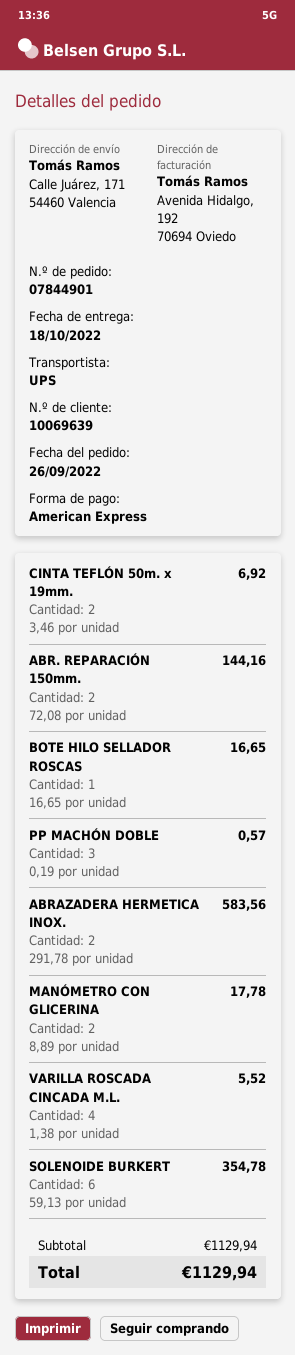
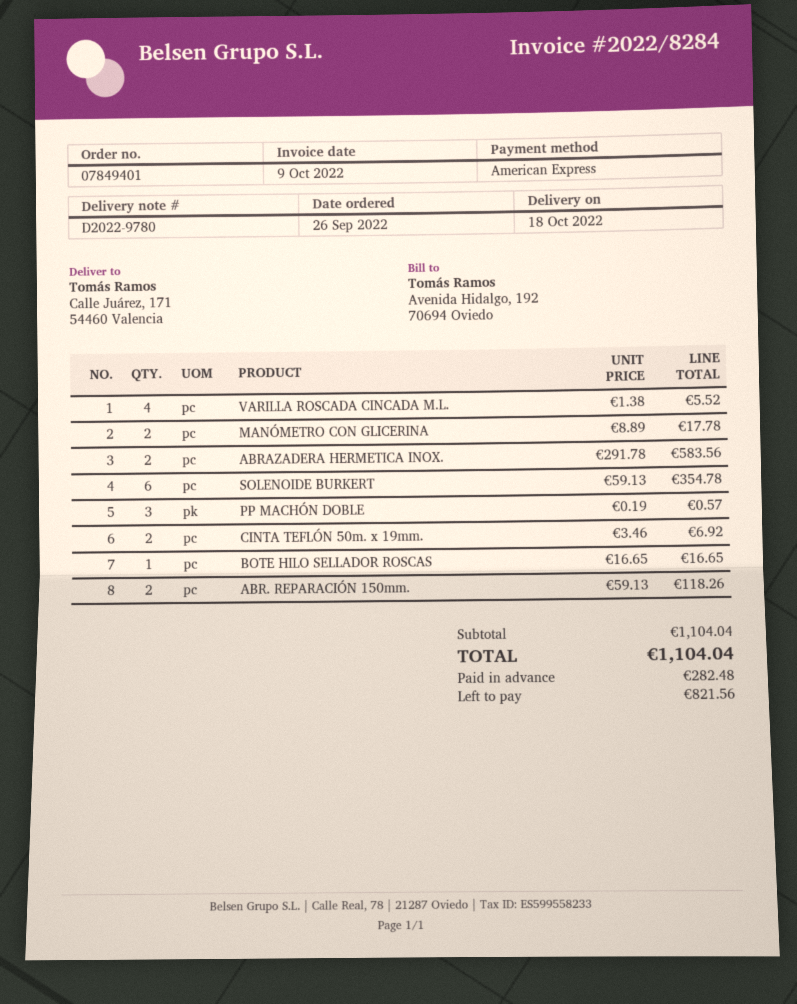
order number: 07844901 -> 07849401
ABR. REPARACIÓN 150mm.: 2 x 72.08 = 144.16 -> 2 x 59.13 = 118.26
subtotal: 1129.94 -> 1104.04
total: 1129.94 -> 1104.04

